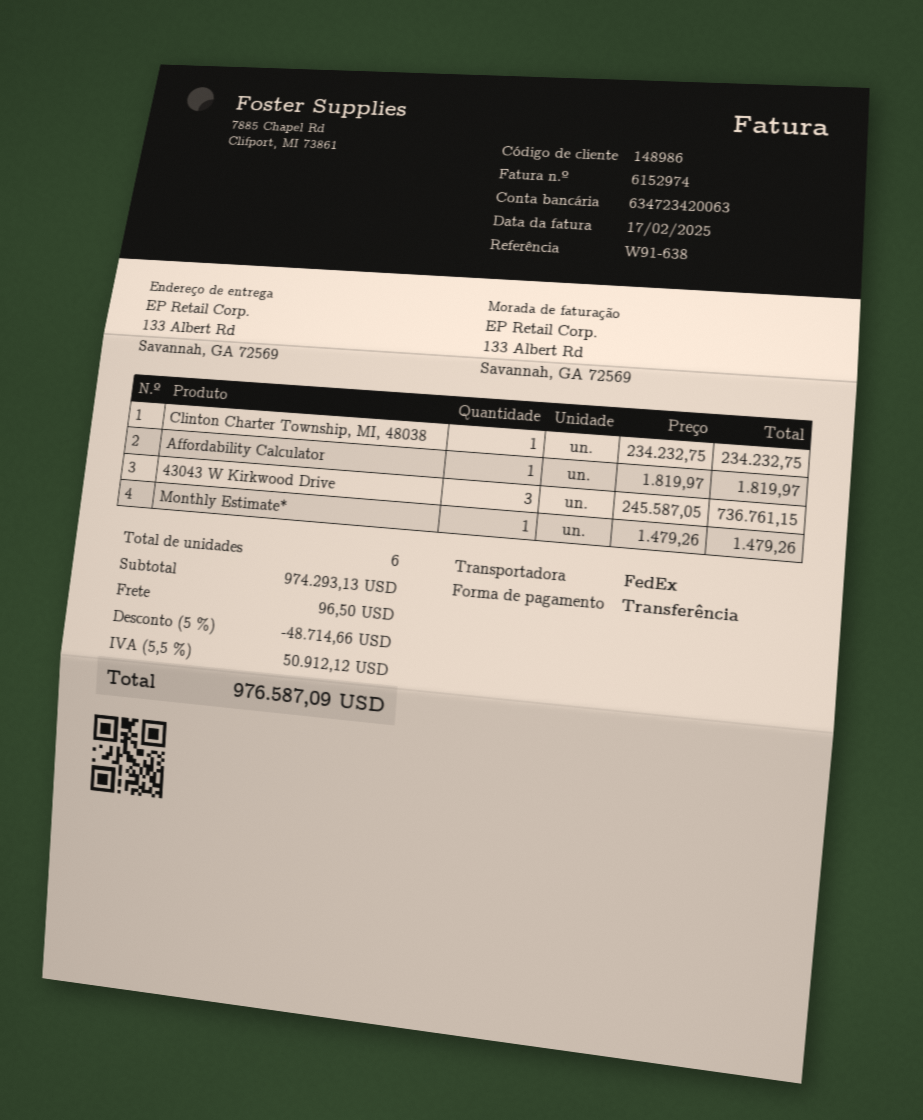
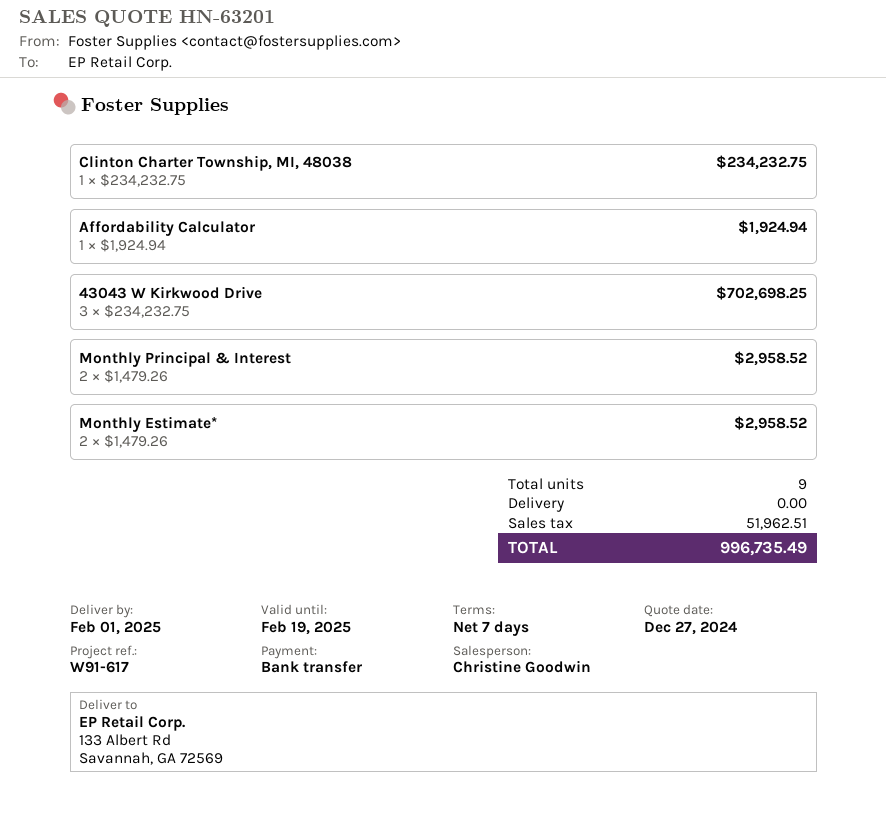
reference: W91-638 -> W91-617
Affordability Calculator: 1 x 1819.97 = 1819.97 -> 1 x 1924.94 = 1924.94
43043 W Kirkwood Drive: 3 x 245587.05 = 736761.15 -> 3 x 234232.75 = 702698.25
Monthly Estimate*: 1 x 1479.26 = 1479.26 -> 2 x 1479.26 = 2958.52
Monthly Principal & Interest: none -> 2 x 1479.26 = 2958.52
total quantity: 6 -> 9
discount: 5% = 48714.66 -> none
shipping: 96.50 -> 0.00
tax: 50912.12 -> 51962.51
total: 976587.09 -> 996735.49

